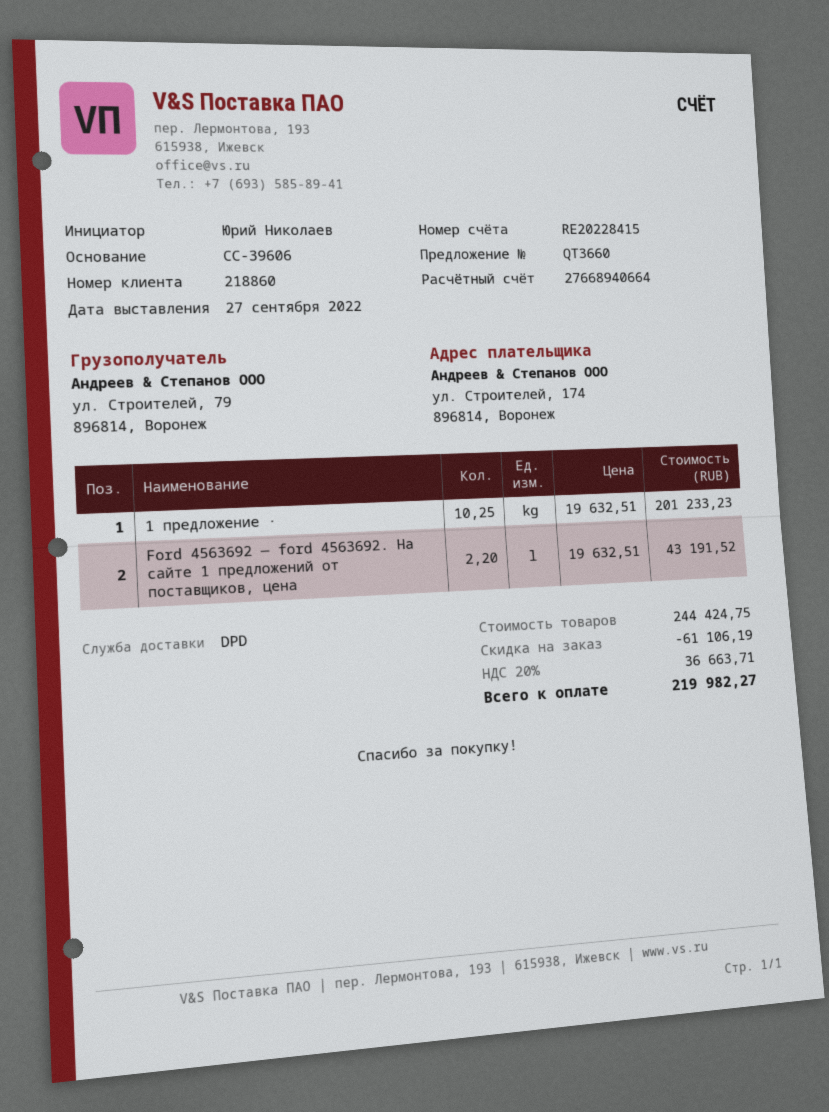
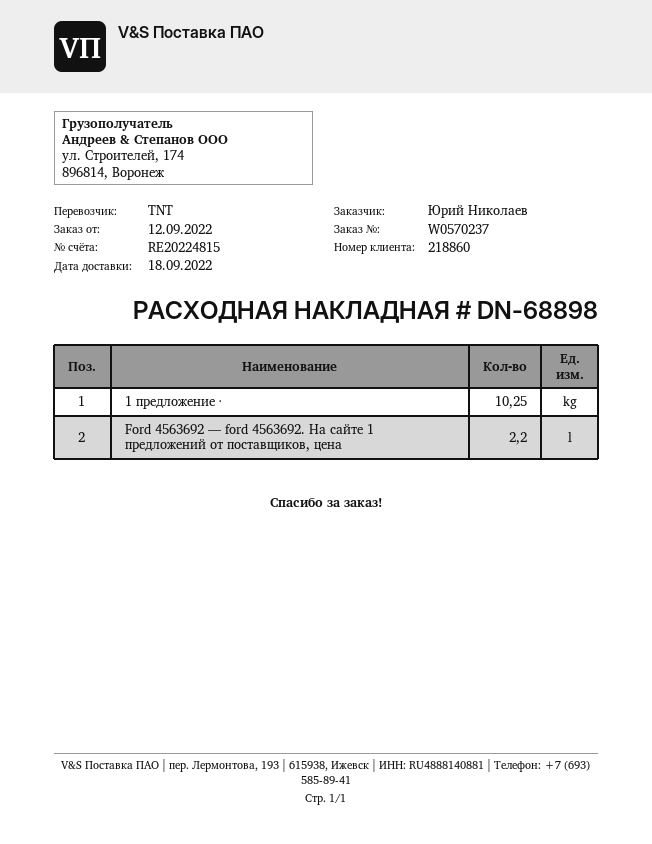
invoice number: RE20228415 -> RE20224815
shipping method: DPD -> TNT
ship to: ул. Строителей, 79, 896814, Воронеж -> ул. Строителей, 174, 896814, Воронеж

